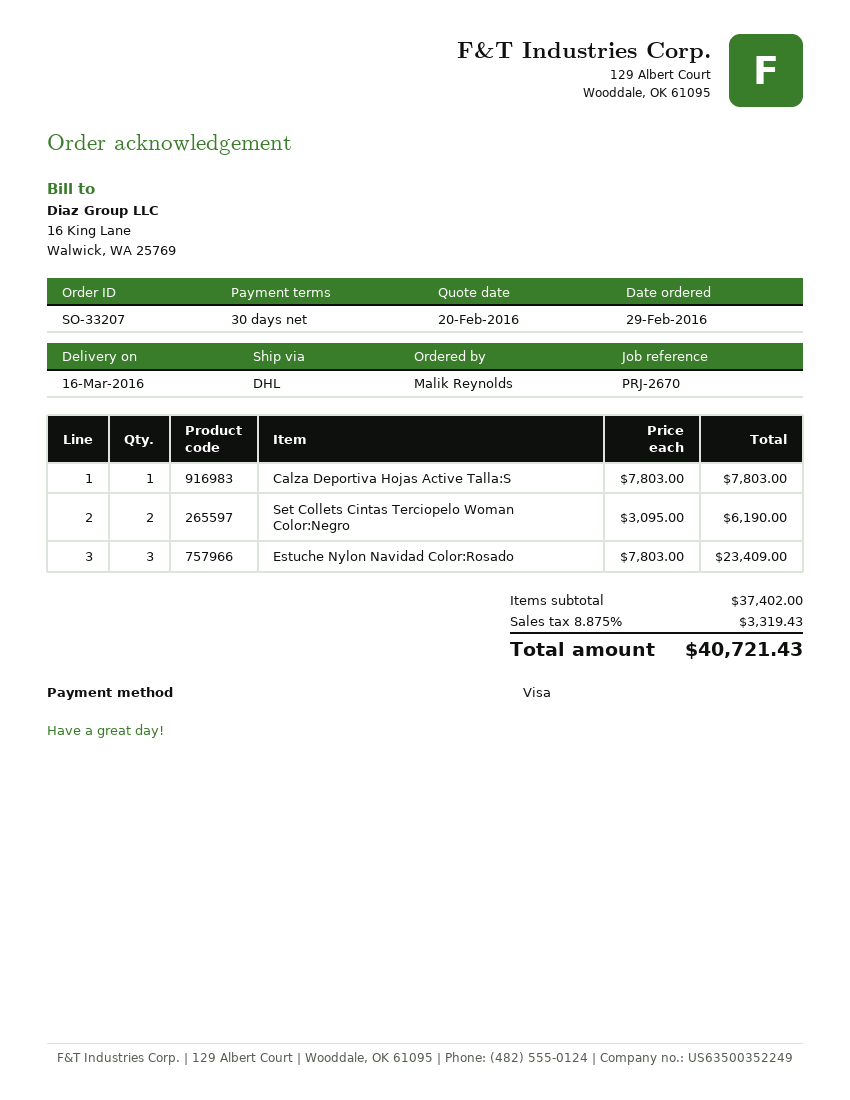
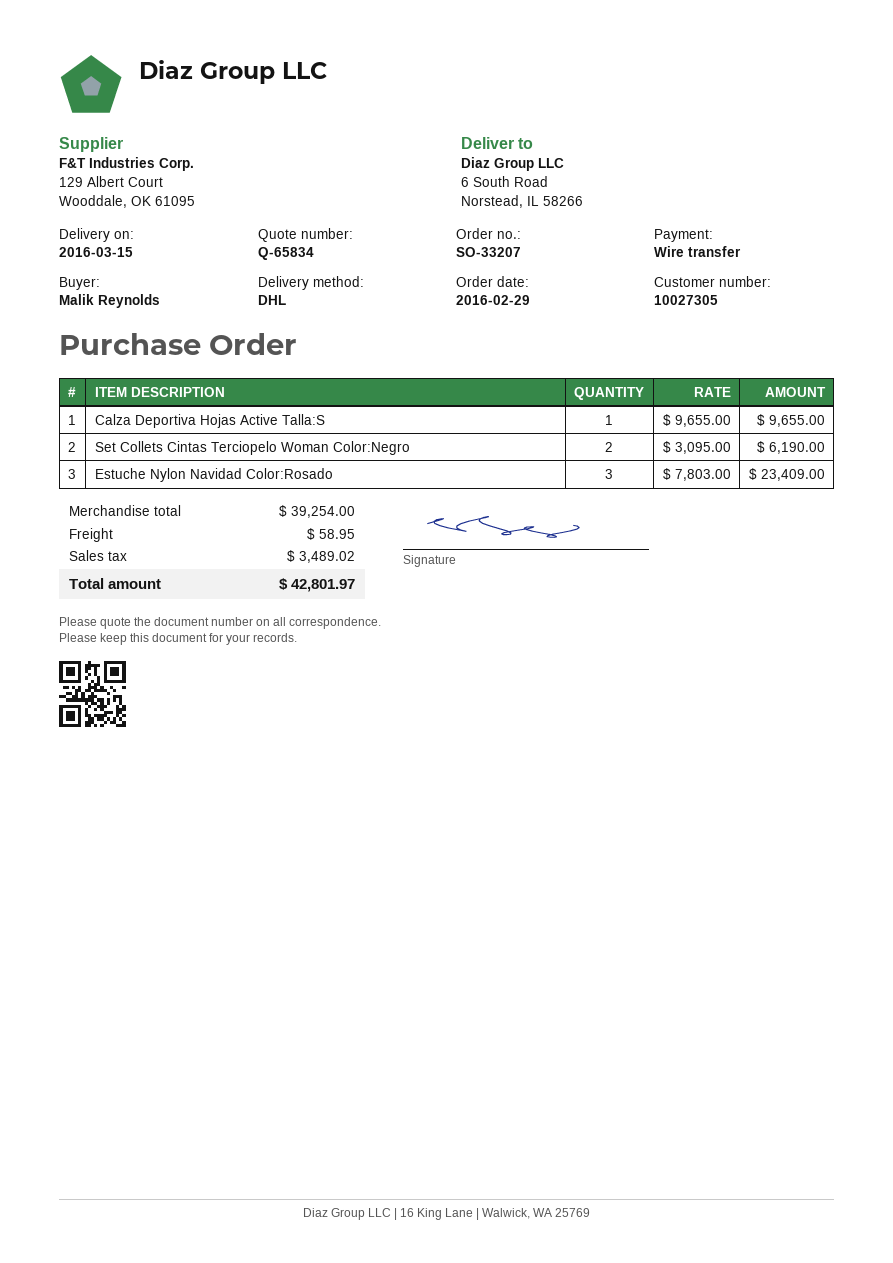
delivery date: 2016-03-16 -> 2016-03-15
payment method: Visa -> bank transfer
Calza Deportiva Hojas Active Talla:S: 1 x 7803.00 = 7803.00 -> 1 x 9655.00 = 9655.00
subtotal: 37402.00 -> 39254.00
shipping: none -> 58.95
tax: 3319.43 -> 3489.02
total: 40721.43 -> 42801.97

